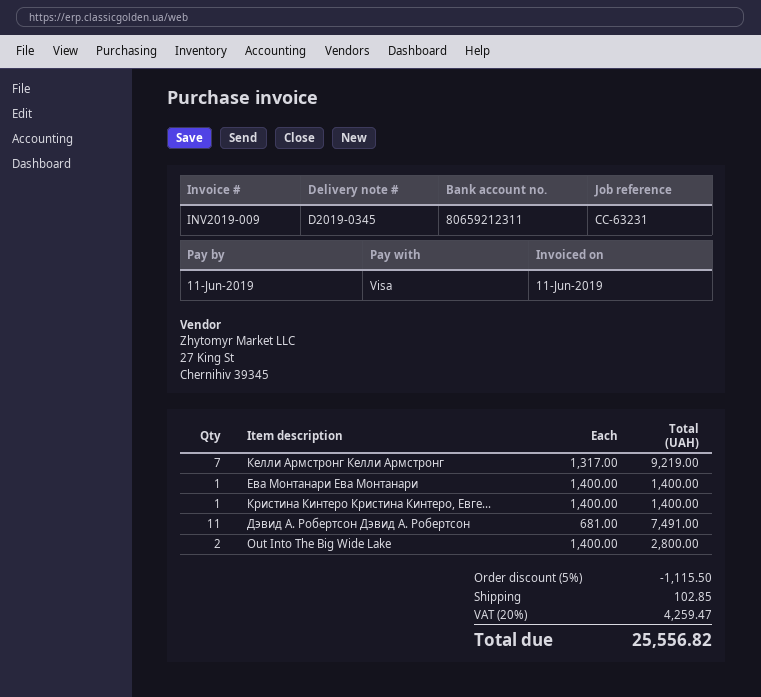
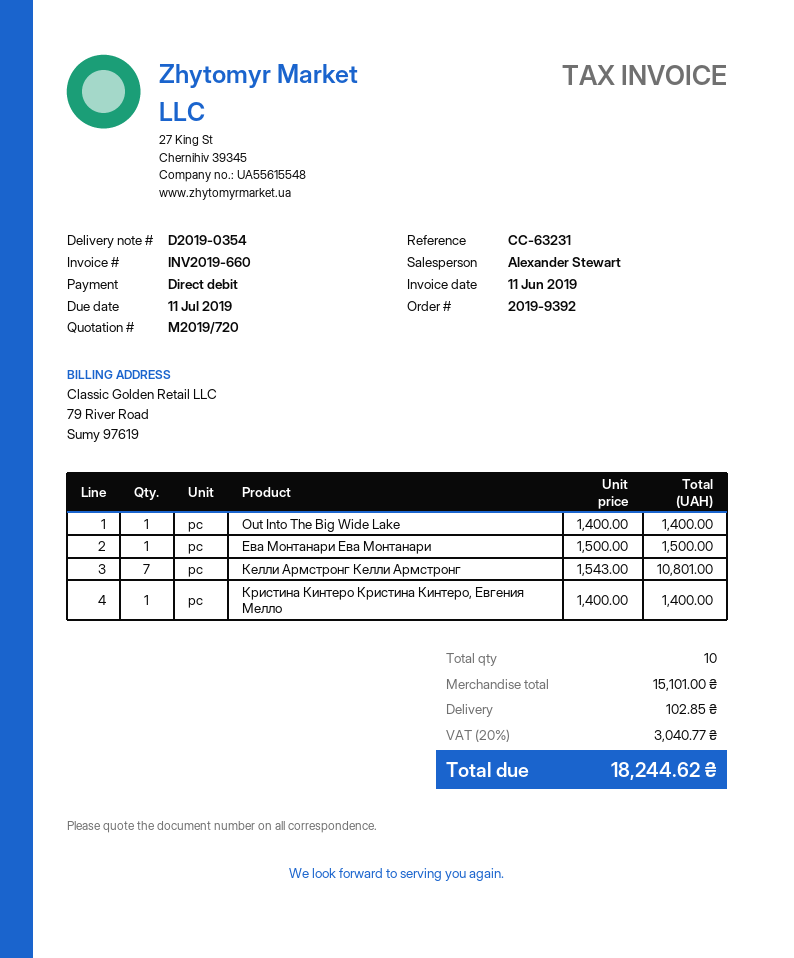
delivery note number: D2019-0345 -> D2019-0354
invoice number: INV2019-009 -> INV2019-660
due date: 2019-06-11 -> 2019-07-11
payment method: Visa -> direct debit
Келли Армстронг Келли Армстронг: 7 x 1317.00 = 9219.00 -> 7 x 1543.00 = 10801.00
Ева Монтанари Ева Монтанари: 1 x 1400.00 = 1400.00 -> 1 x 1500.00 = 1500.00
Дэвид А. Робертсон Дэвид А. Робертсон: 11 x 681.00 = 7491.00 -> none
Out Into The Big Wide Lake: 2 x 1400.00 = 2800.00 -> 1 x 1400.00 = 1400.00
discount: 5% = 1115.50 -> none
tax: 20% = 4259.47 -> 20% = 3040.77
total: 25556.82 -> 18244.62

